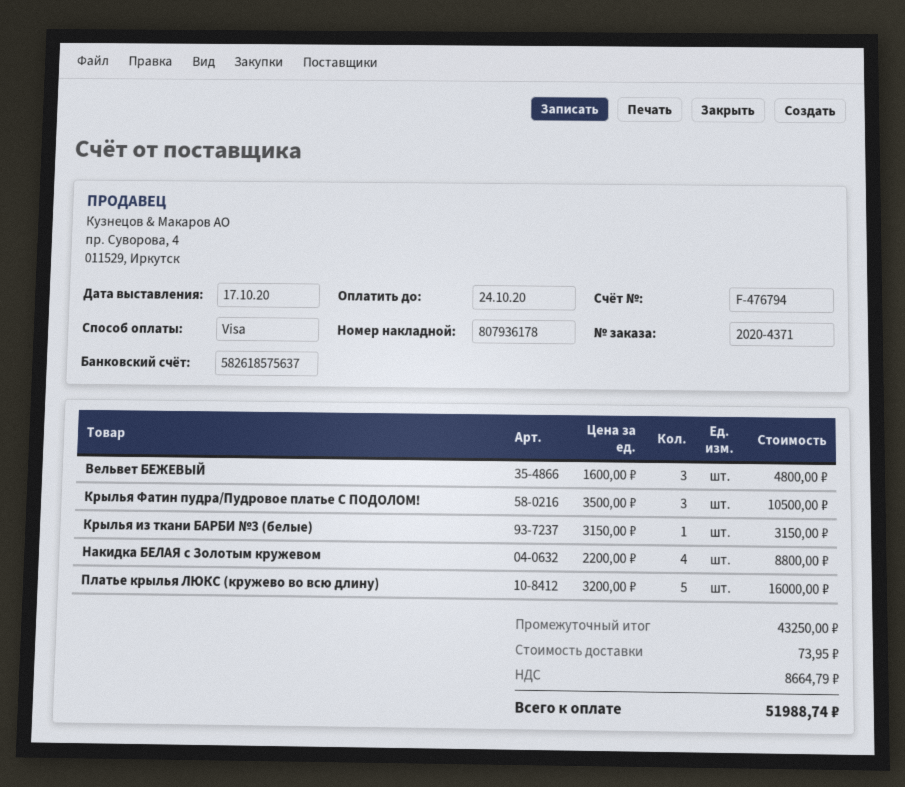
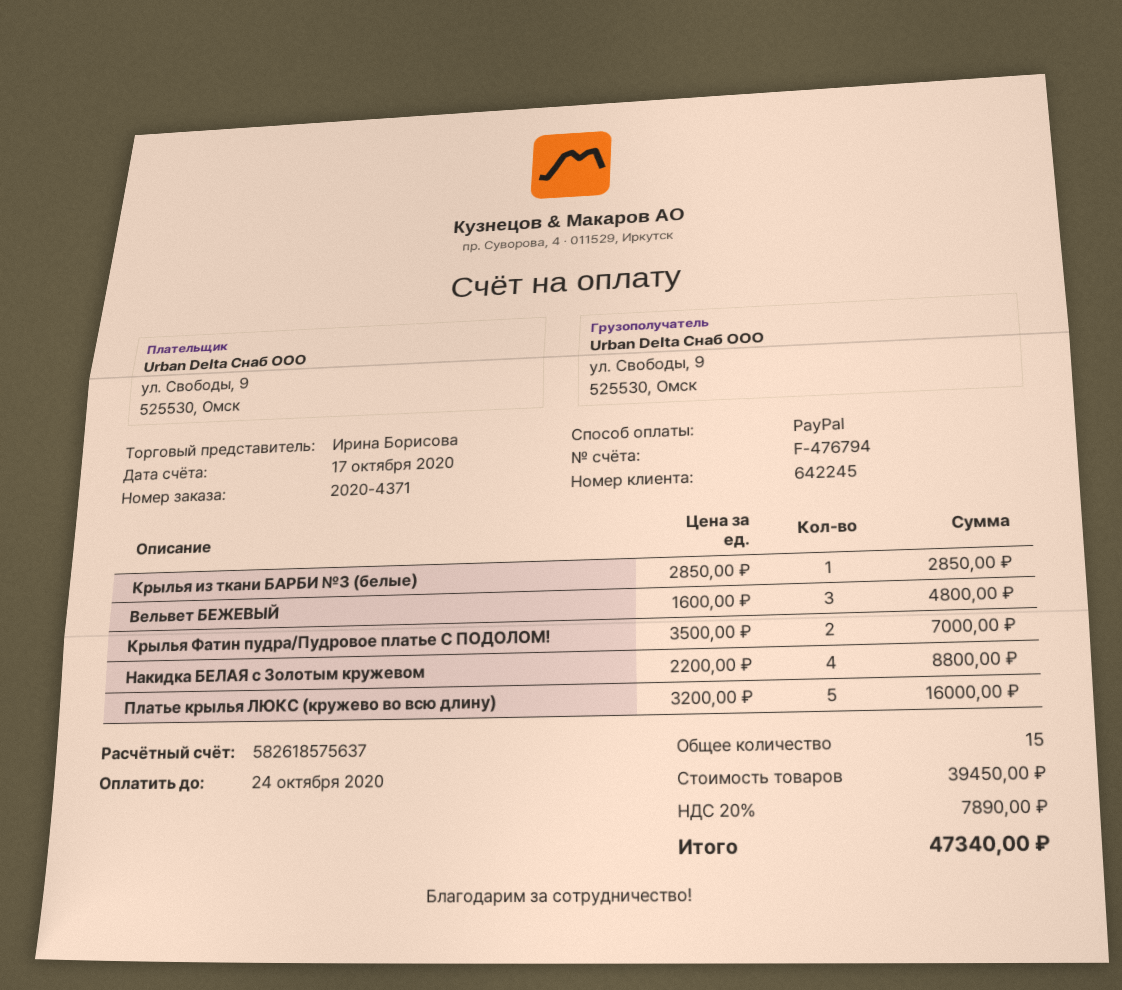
payment method: Visa -> PayPal
Крылья Фатин пудра/Пудровое платье С ПОДОЛОМ!: 3 x 3500.00 = 10500.00 -> 2 x 3500.00 = 7000.00
Крылья из ткани БАРБИ №3 (белые): 1 x 3150.00 = 3150.00 -> 1 x 2850.00 = 2850.00
subtotal: 43250.00 -> 39450.00
shipping: 73.95 -> none
tax: 8664.79 -> 7890.00
total: 51988.74 -> 47340.00

